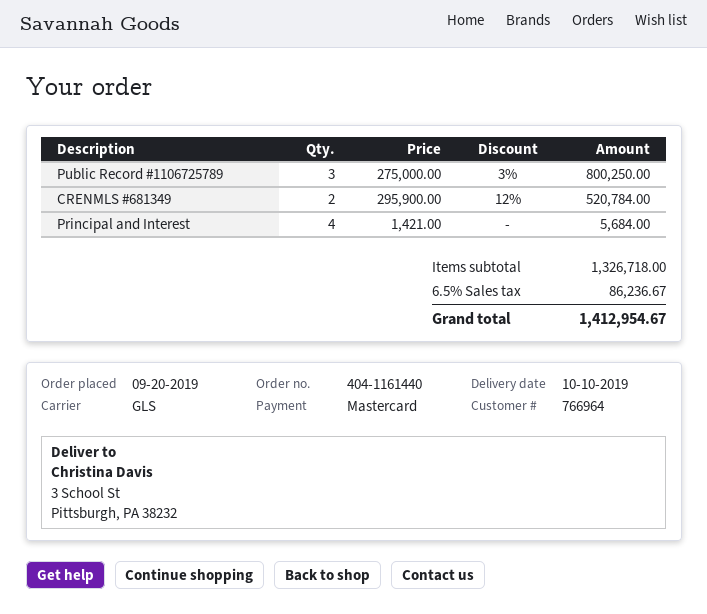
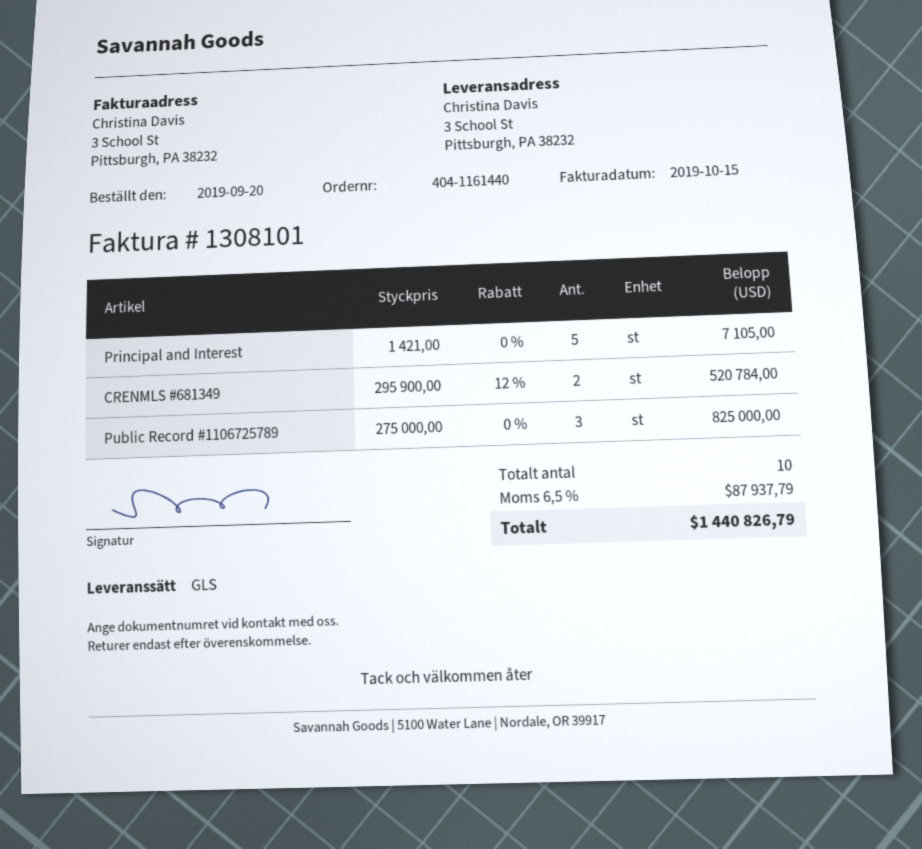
Public Record #1106725789: 3 x 275000.00 - 3% = 800250.00 -> 3 x 275000.00 = 825000.00
Principal and Interest: 4 x 1421.00 = 5684.00 -> 5 x 1421.00 = 7105.00
tax: 6.5% = 86236.67 -> 6.5% = 87937.79
total: 1412954.67 -> 1440826.79

